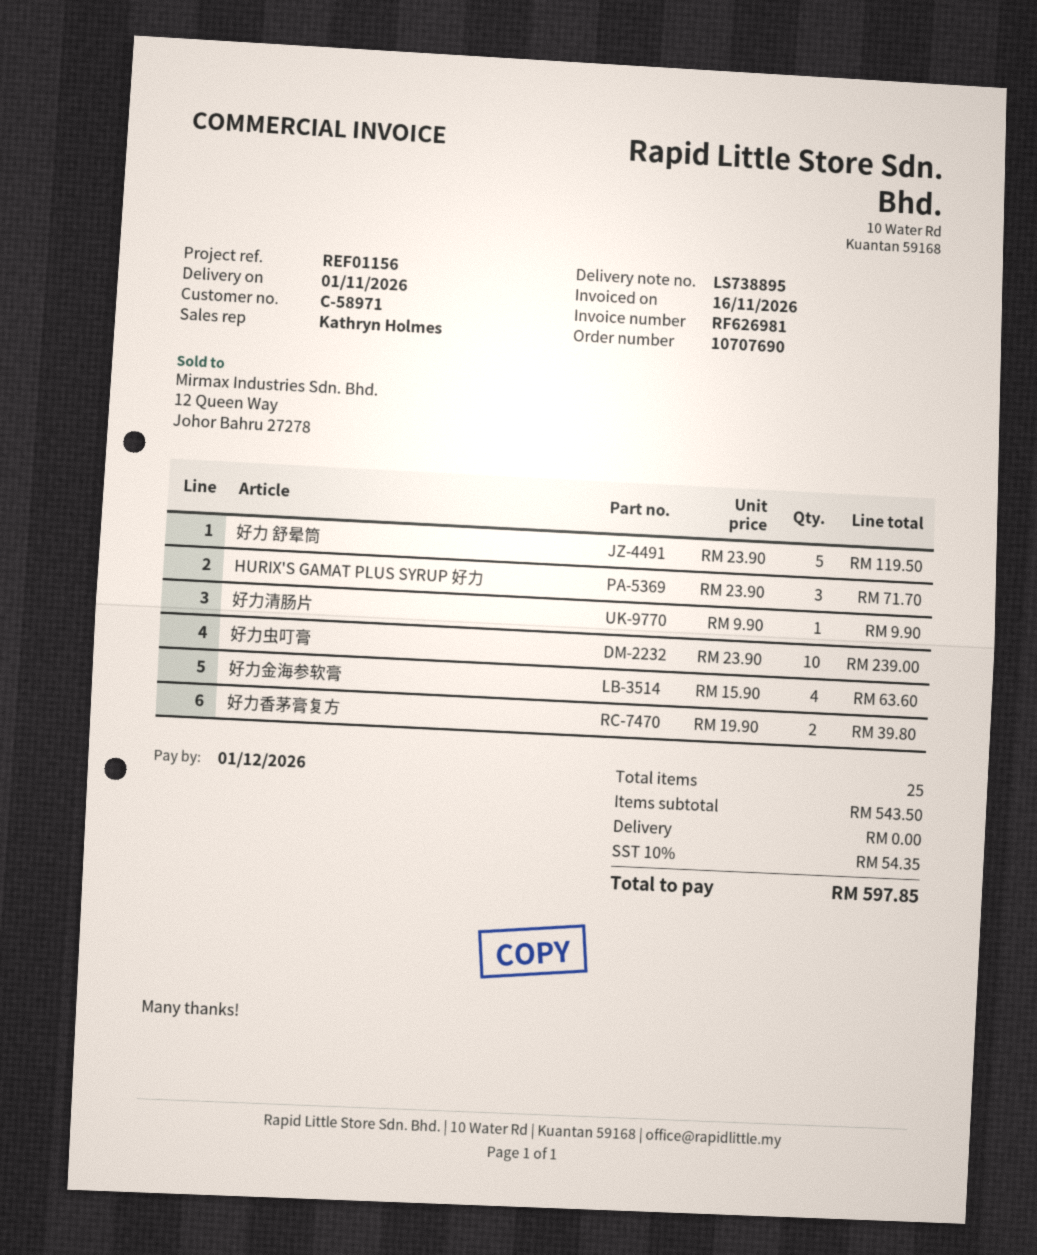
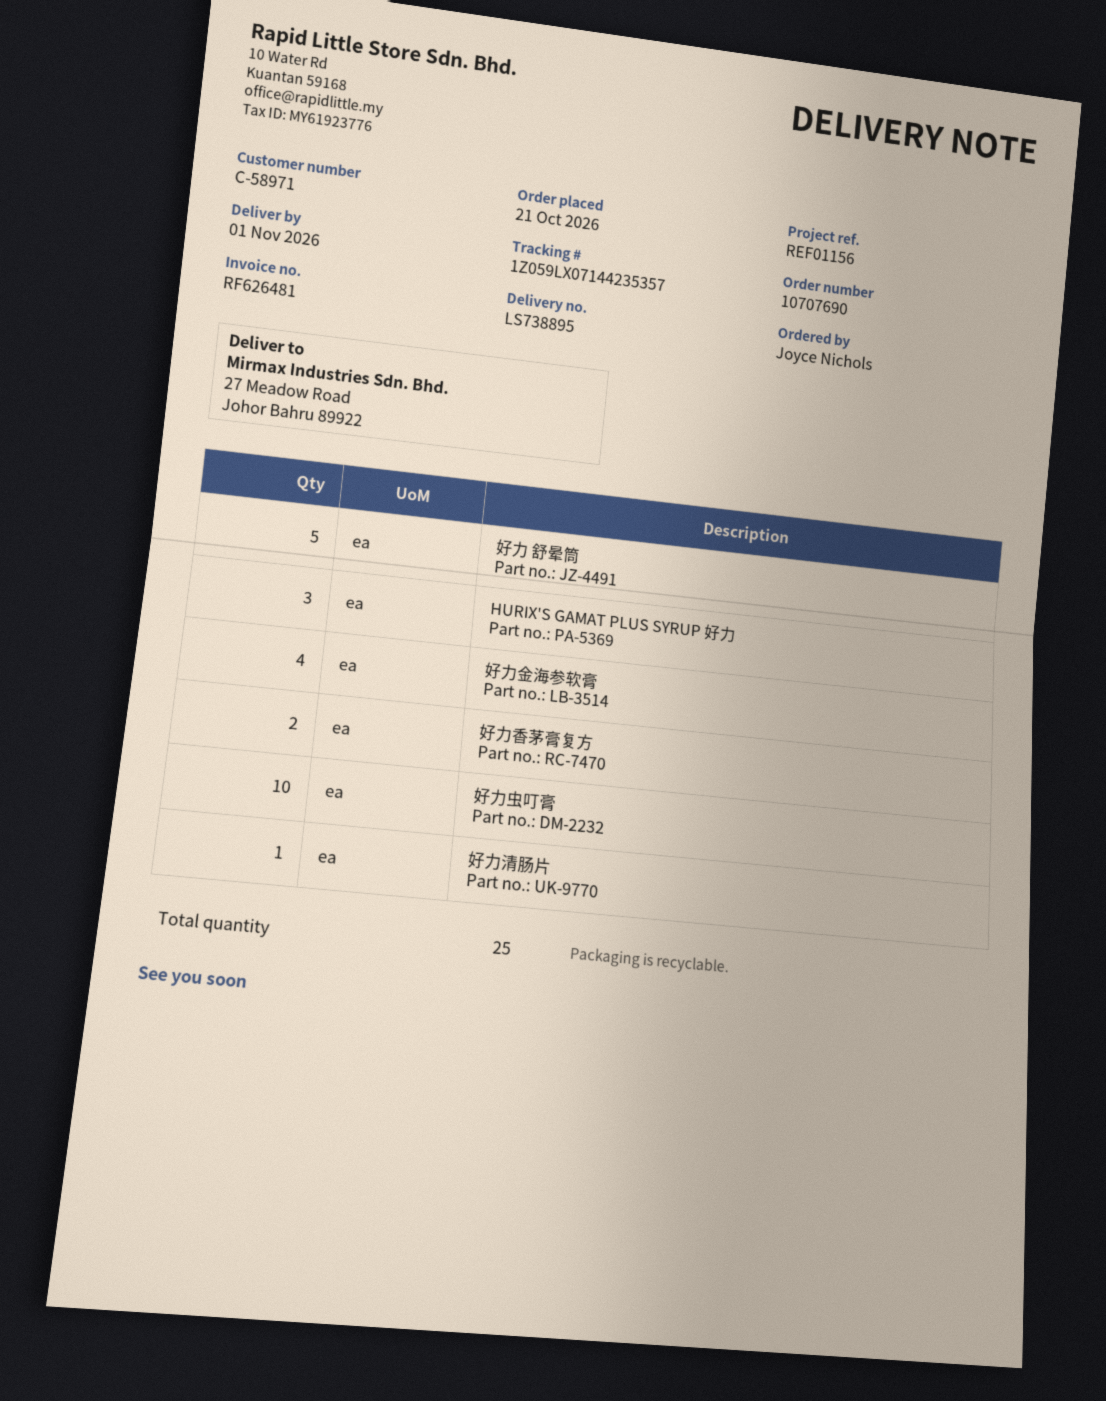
invoice number: RF626981 -> RF626481

